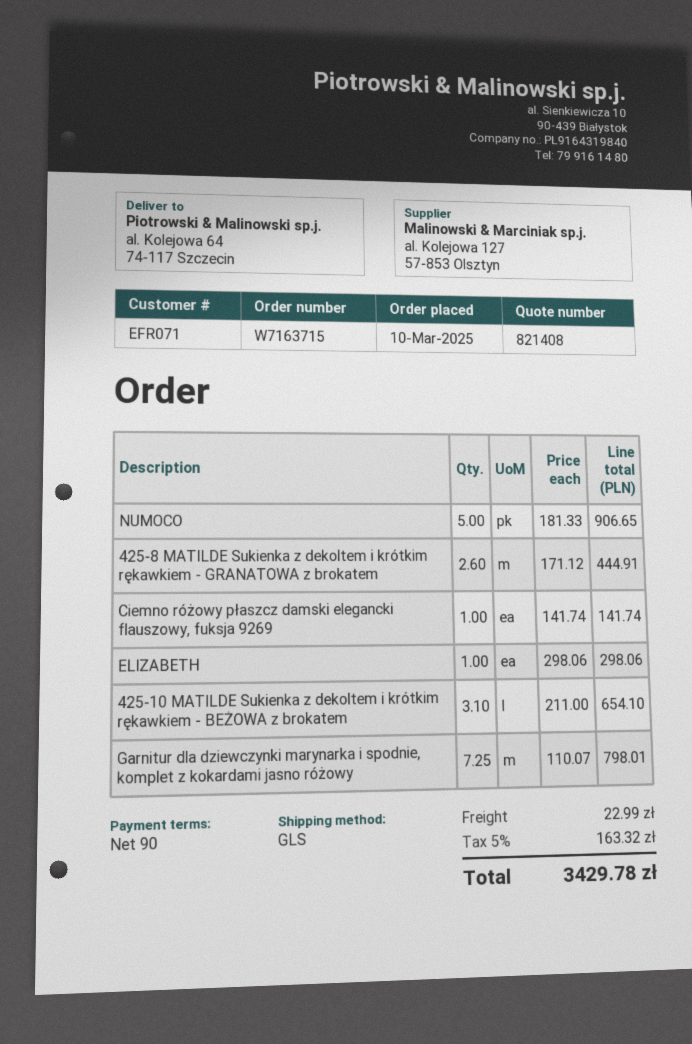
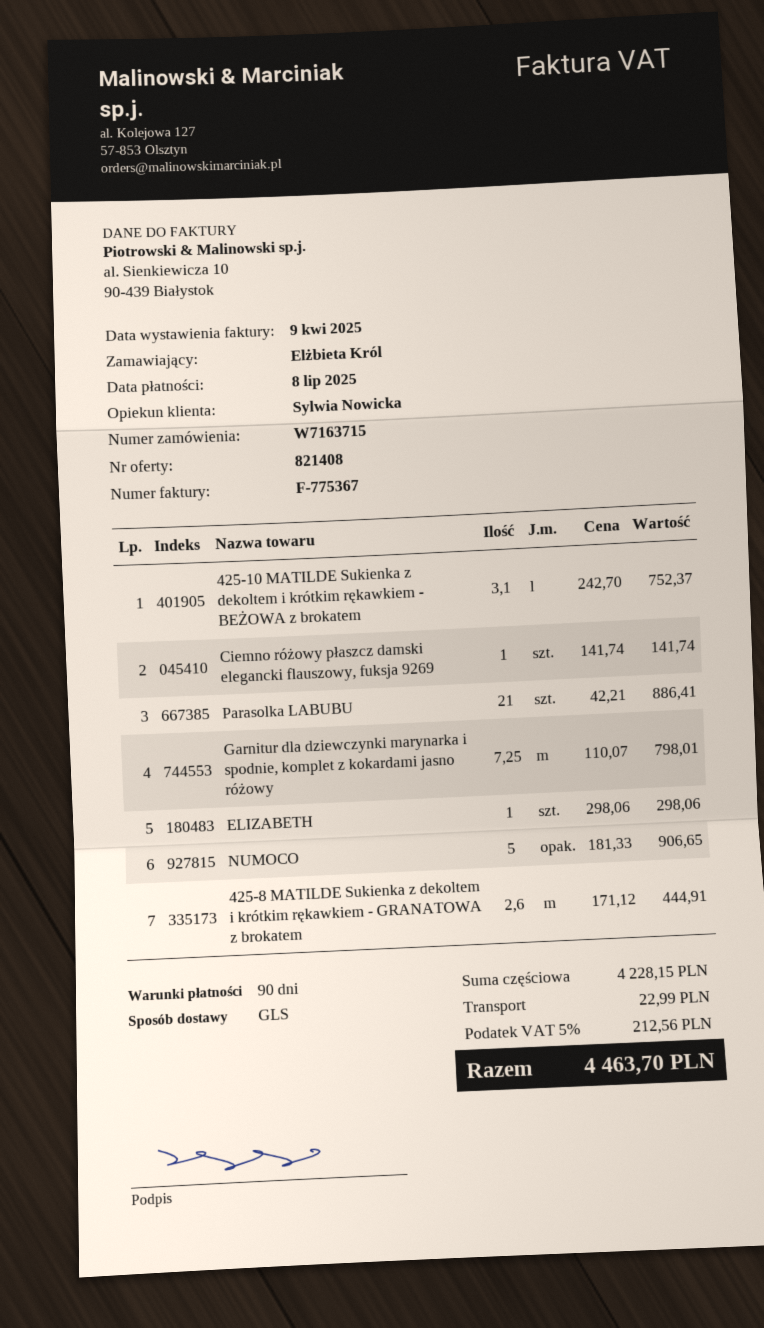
425-10 MATILDE Sukienka z dekoltem i krótkim rękawkiem - BEŻOWA z brokatem: 3.1 x 211.00 = 654.10 -> 3.1 x 242.70 = 752.37
Parasolka LABUBU: none -> 21 x 42.21 = 886.41
tax: 5% = 163.32 -> 5% = 212.56
total: 3429.78 -> 4463.70

